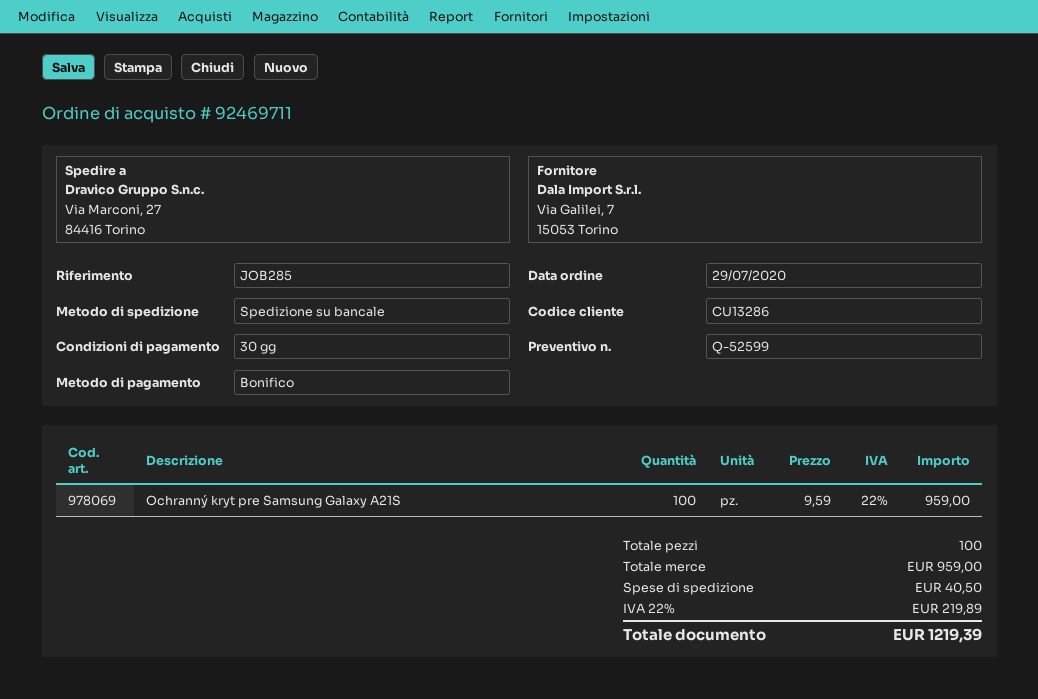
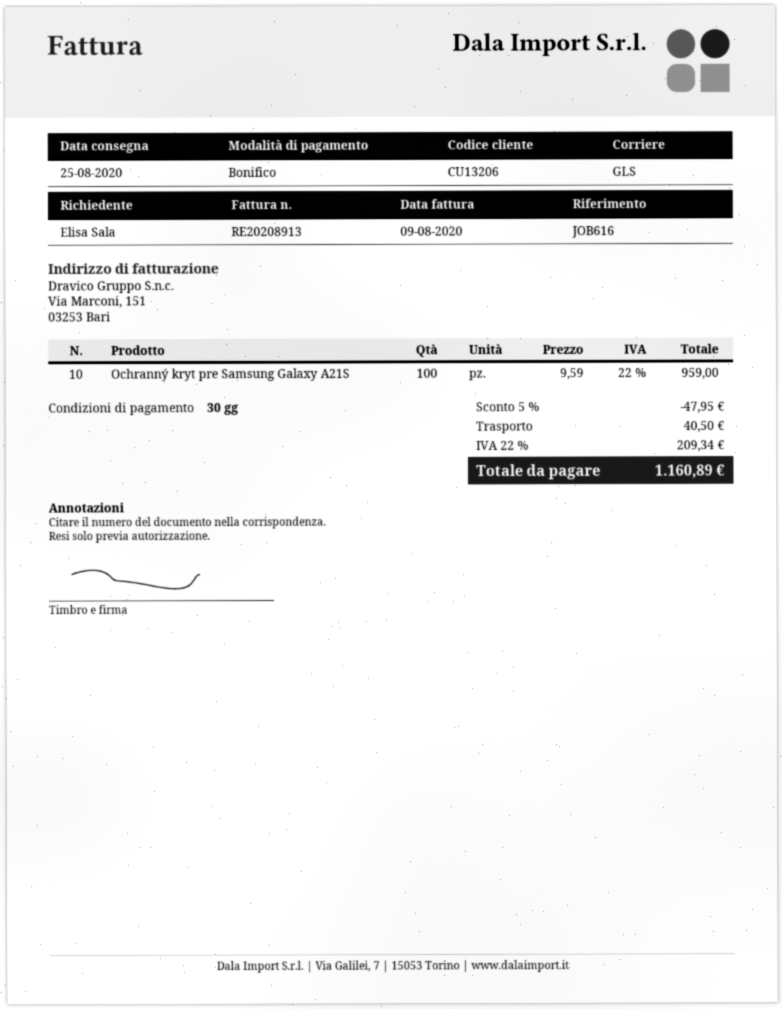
customer number: CU13286 -> CU13206
reference: JOB285 -> JOB616
shipping method: pallet freight -> GLS
discount: none -> 5% = 47.95
tax: 22% = 219.89 -> 22% = 209.34
total: 1219.39 -> 1160.89

